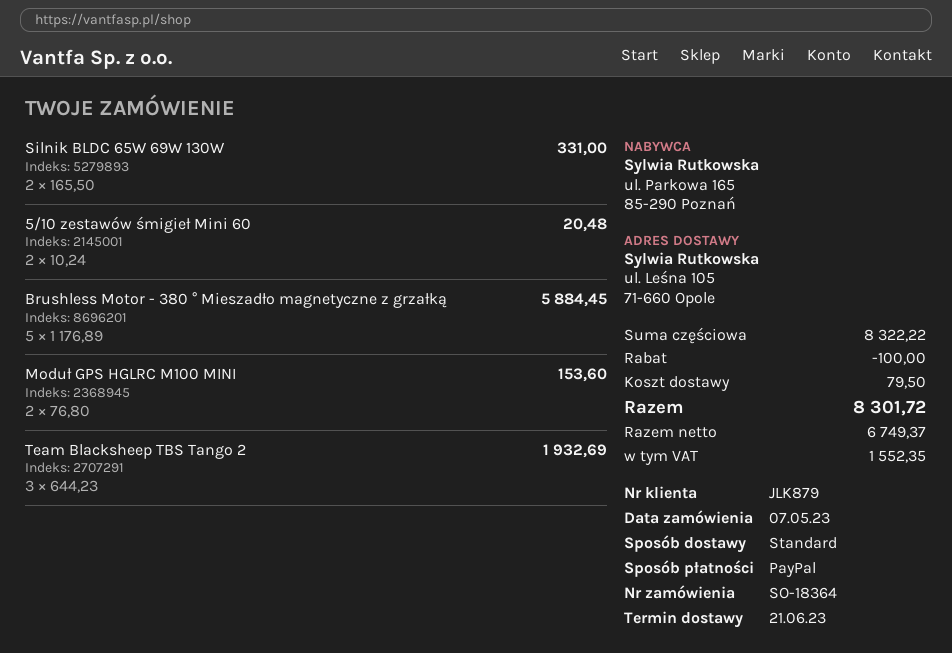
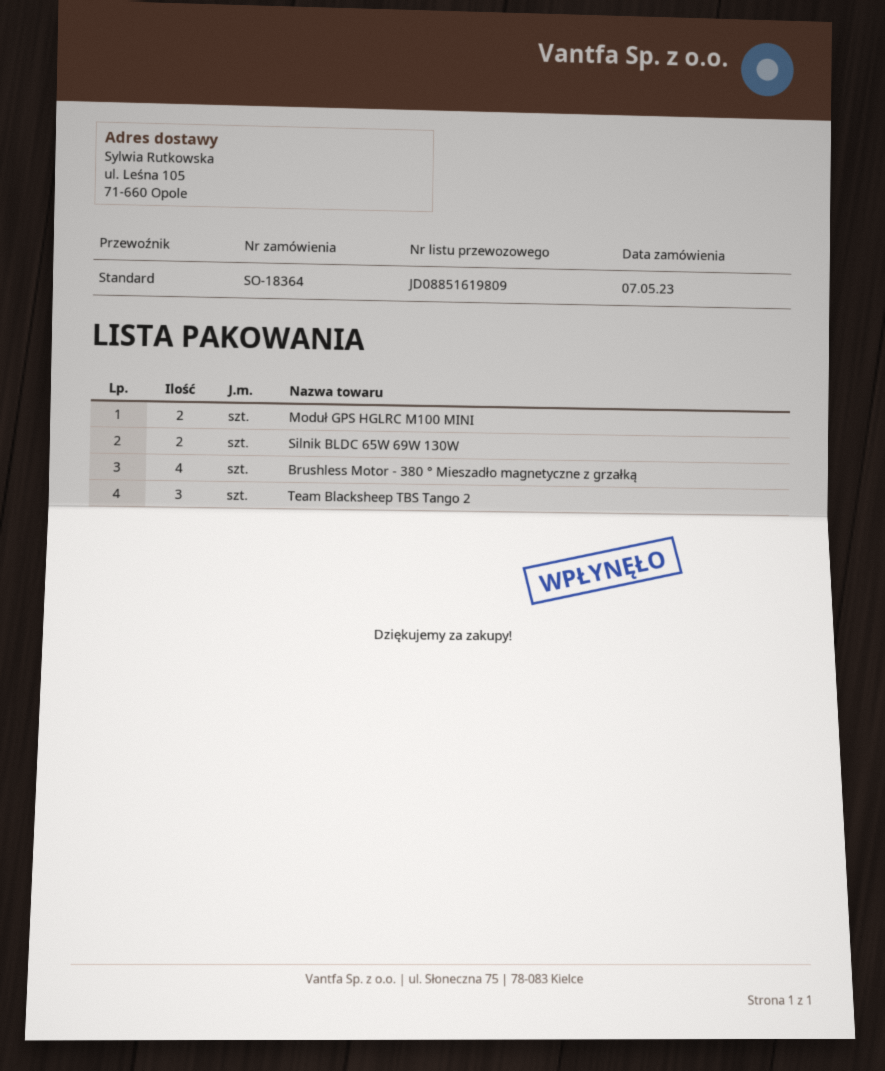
5/10 zestawów śmigieł Mini 60: 2 -> none
Brushless Motor - 380 ° Mieszadło magnetyczne z grzałką: 5 -> 4

